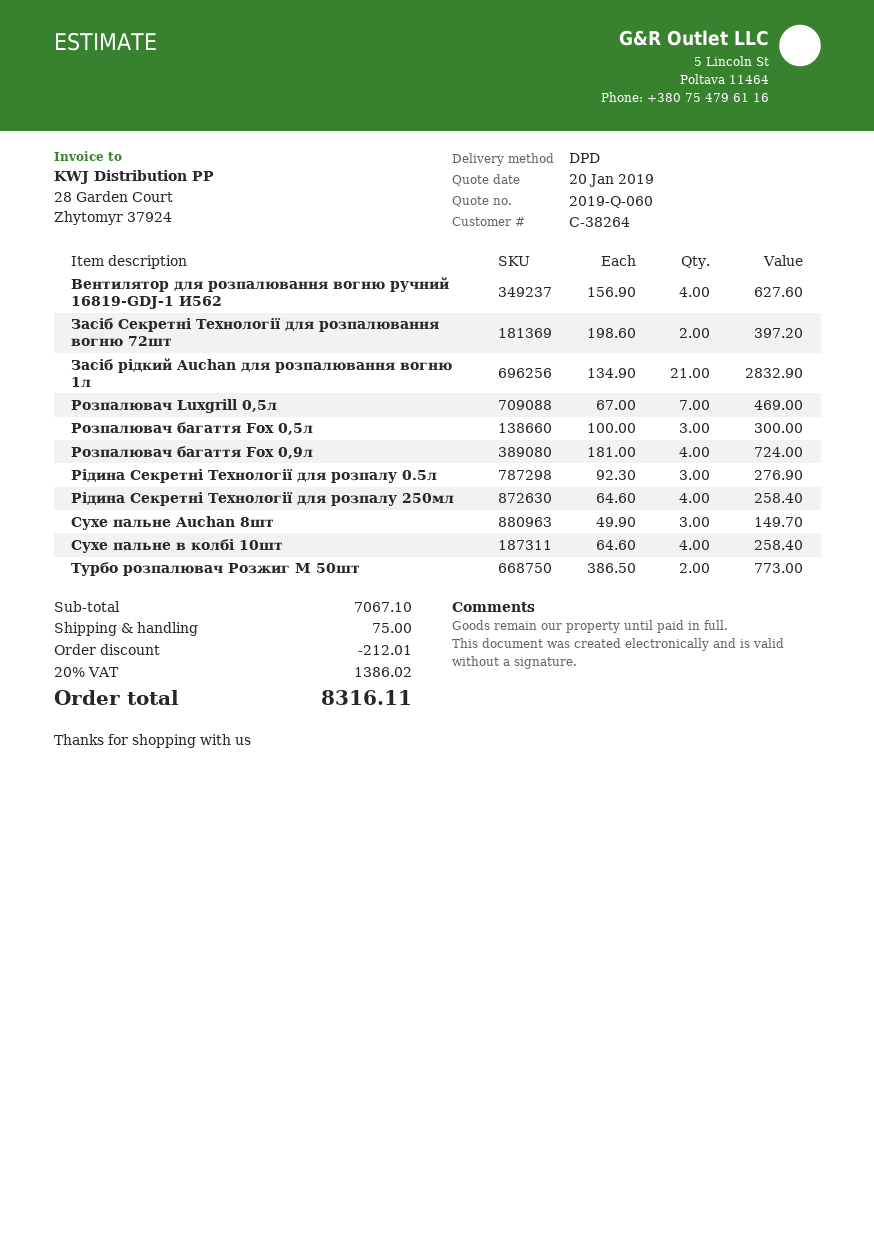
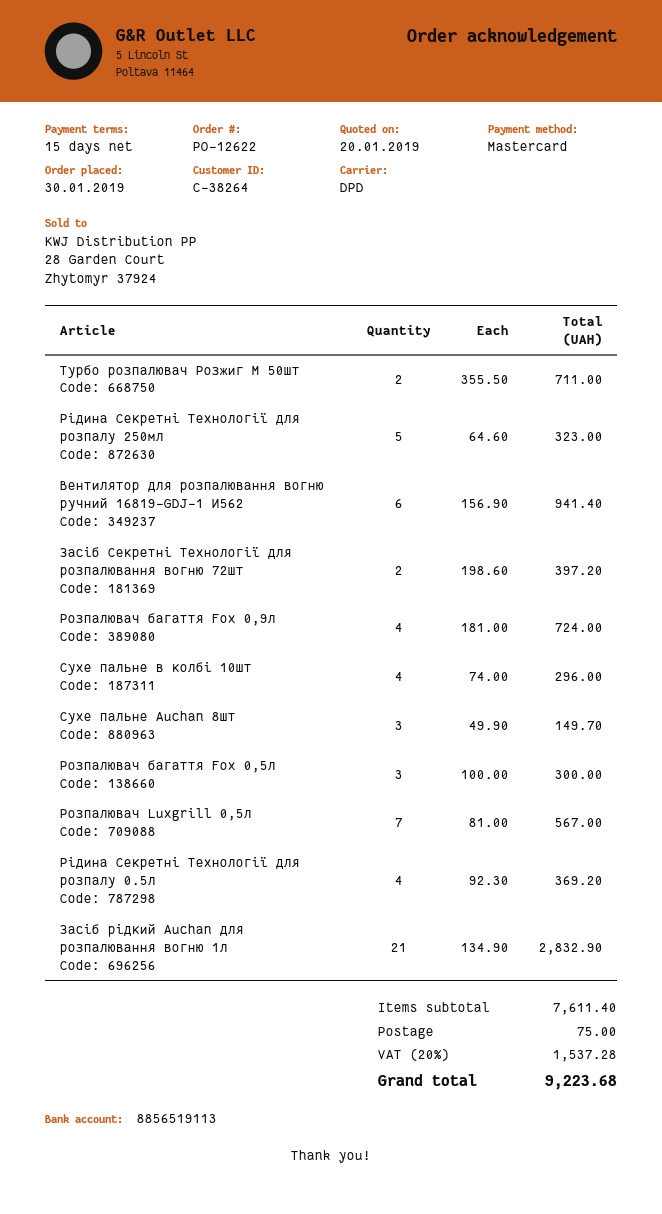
Вентилятор для розпалювання вогню ручний 16819-GDJ-1 И562: 4 x 156.90 = 627.60 -> 6 x 156.90 = 941.40
Розпалювач Luxgrill 0,5л: 7 x 67.00 = 469.00 -> 7 x 81.00 = 567.00
Рідина Секретні Технології для розпалу 0.5л: 3 x 92.30 = 276.90 -> 4 x 92.30 = 369.20
Рідина Секретні Технології для розпалу 250мл: 4 x 64.60 = 258.40 -> 5 x 64.60 = 323.00
Сухе пальне в колбі 10шт: 4 x 64.60 = 258.40 -> 4 x 74.00 = 296.00
Турбо розпалювач Розжиг М 50шт: 2 x 386.50 = 773.00 -> 2 x 355.50 = 711.00
subtotal: 7067.10 -> 7611.40
discount: 212.01 -> none
tax: 20% = 1386.02 -> 20% = 1537.28
total: 8316.11 -> 9223.68

